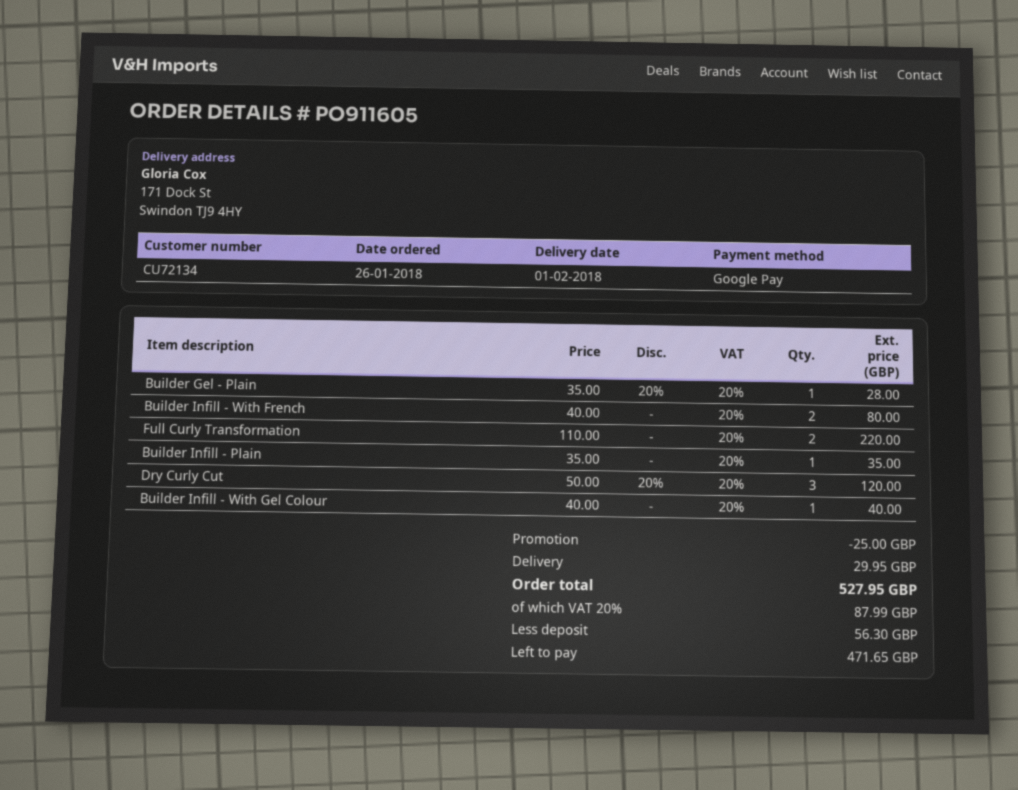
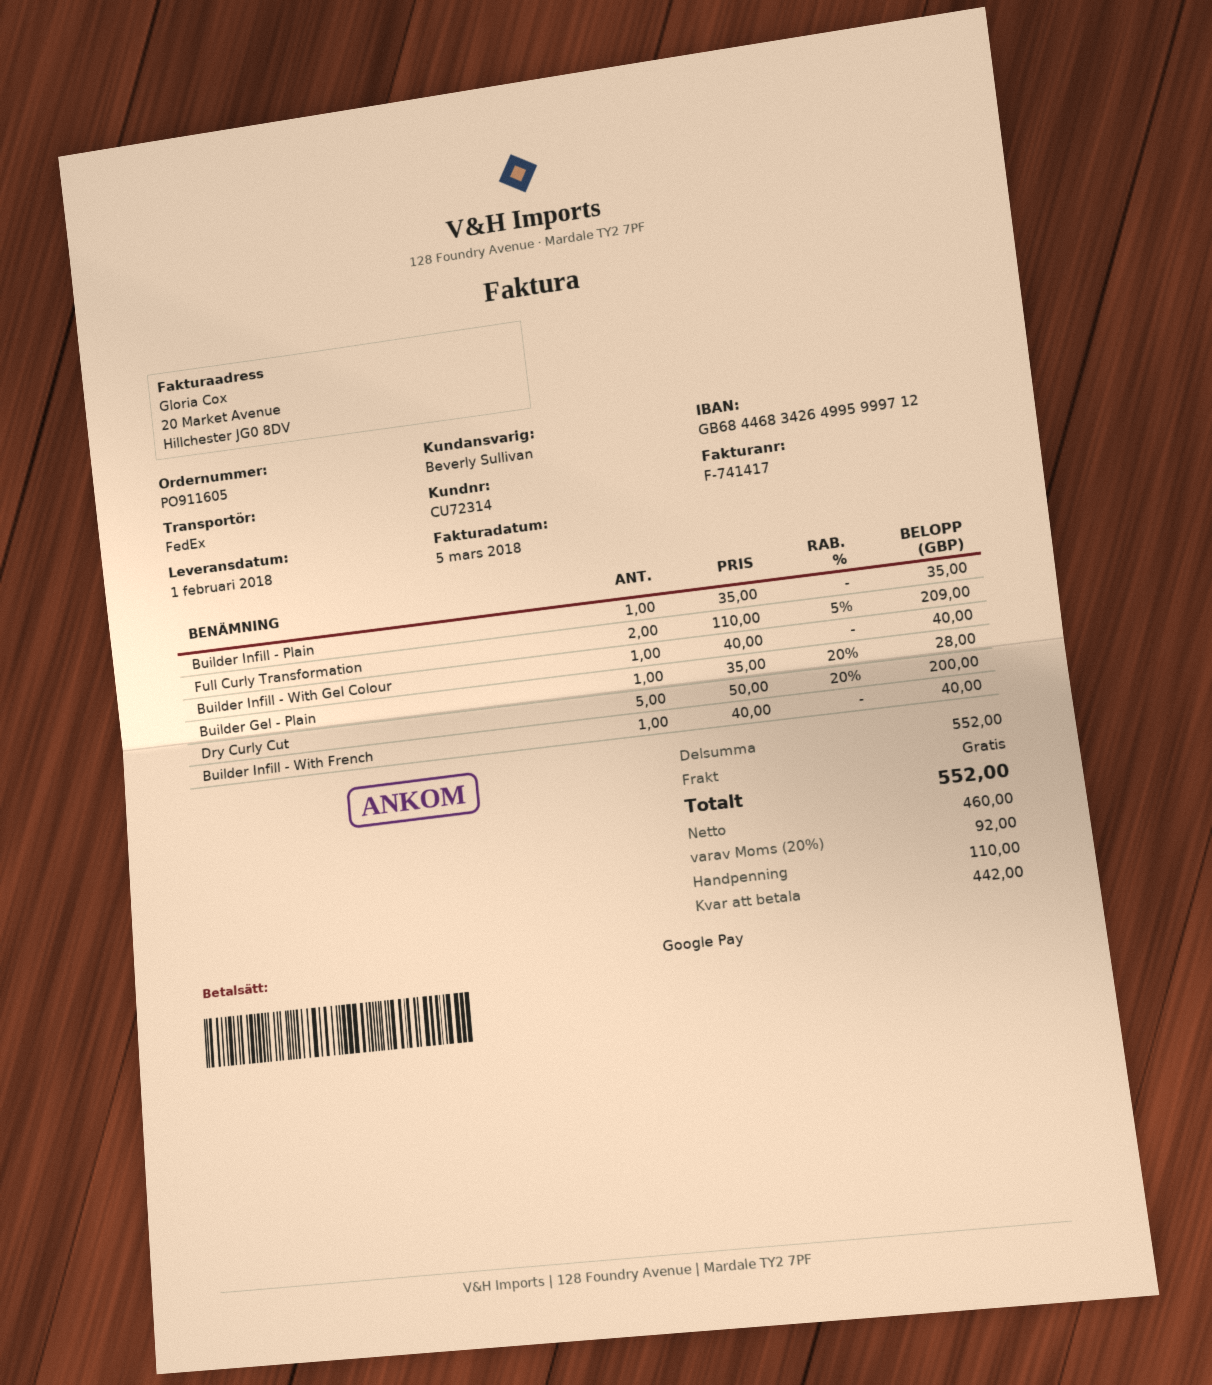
customer number: CU72134 -> CU72314
Builder Infill - With French: 2 x 40.00 = 80.00 -> 1 x 40.00 = 40.00
Full Curly Transformation: 2 x 110.00 = 220.00 -> 2 x 110.00 - 5% = 209.00
Dry Curly Cut: 3 x 50.00 - 20% = 120.00 -> 5 x 50.00 - 20% = 200.00
discount: 25.00 -> none
shipping: 29.95 -> 0.00
tax: 20% = 87.99 -> 20% = 92.00
total: 527.95 -> 552.00
deposit: 56.30 -> 110.00
balance: 471.65 -> 442.00

